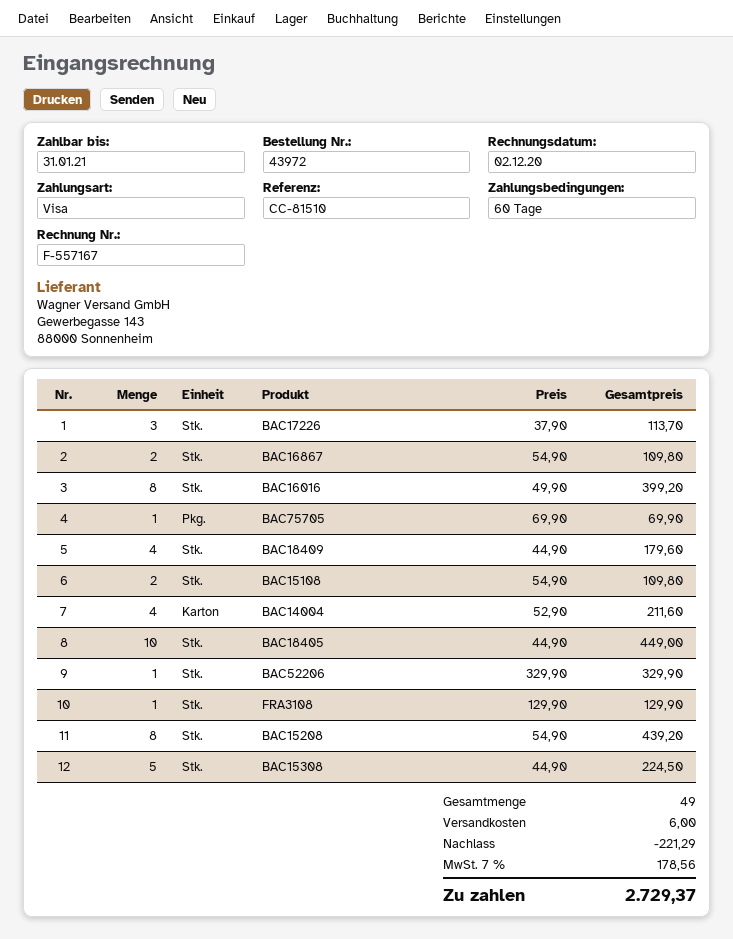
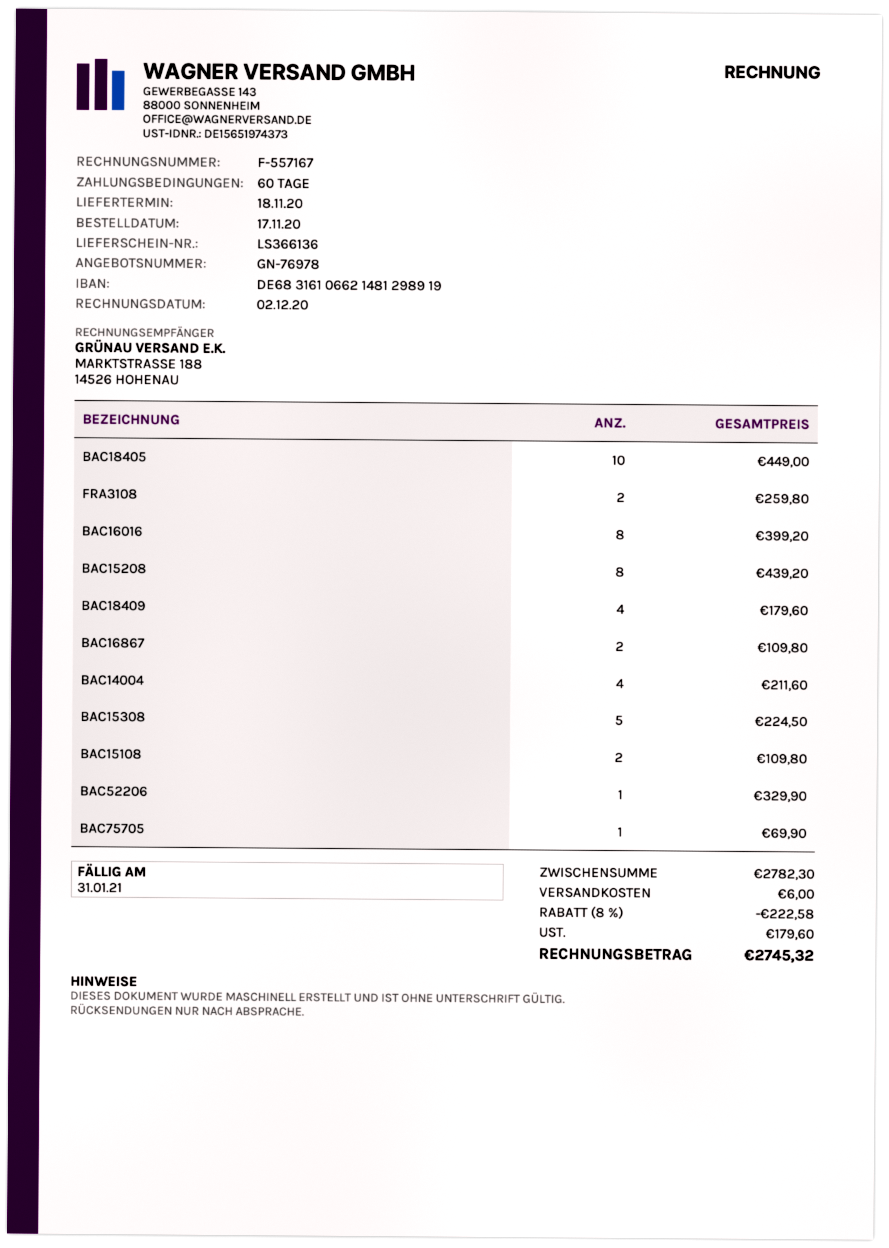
BAC17226: 3 for 113.70 -> none
FRA3108: 1 for 129.90 -> 2 for 259.80
discount: 221.29 -> 222.58
tax: 178.56 -> 179.60
total: 2729.37 -> 2745.32

